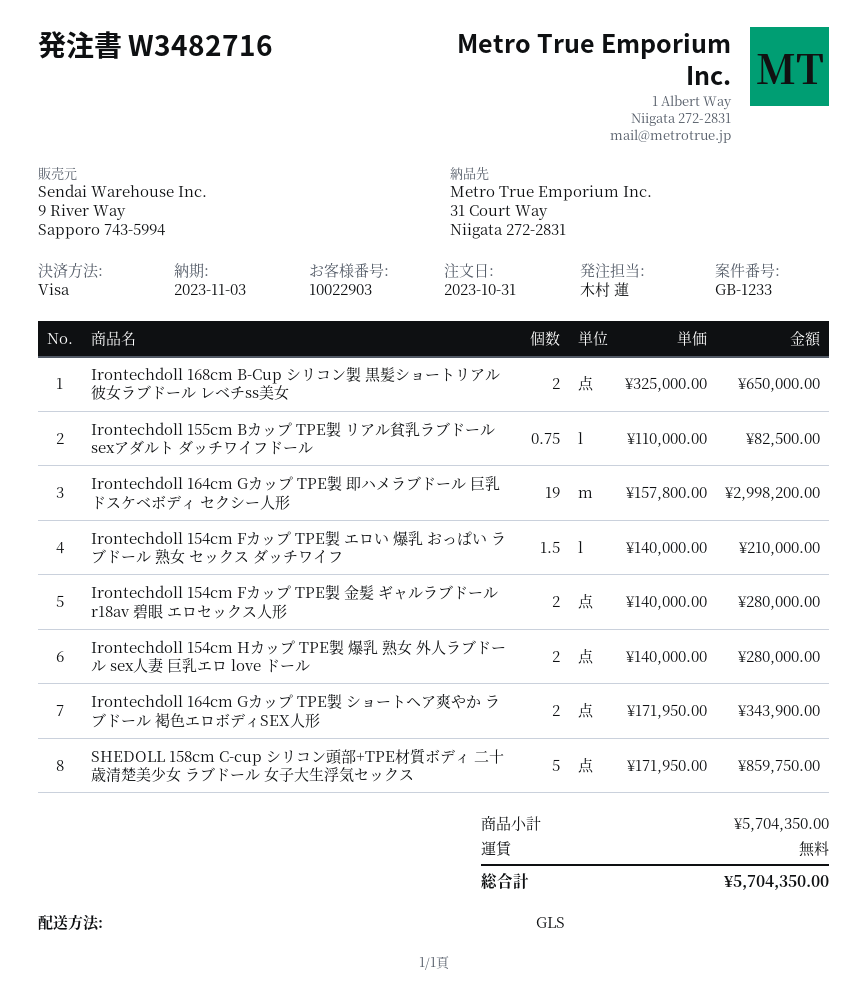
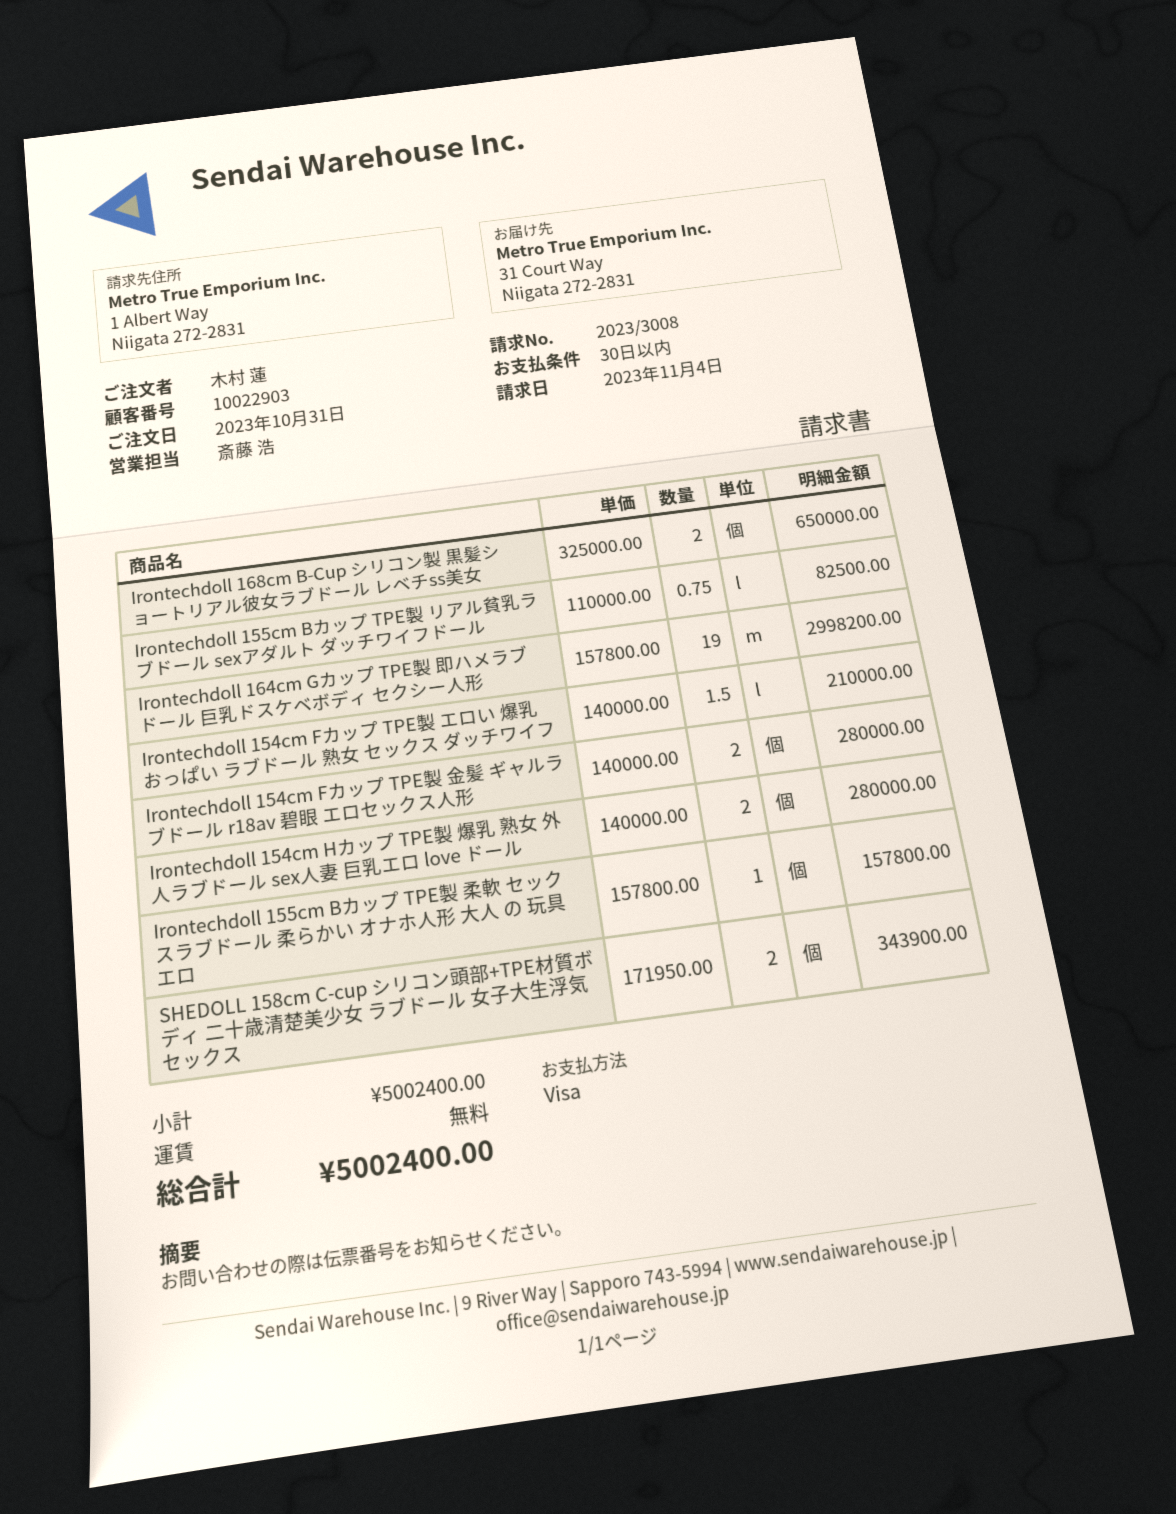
Irontechdoll 164cm Gカップ TPE製 ショートヘア爽やか ラブドール 褐色エロボディSEX人形: 2 x 171950.00 = 343900.00 -> none
SHEDOLL 158cm C-cup シリコン頭部+TPE材質ボディ 二十歳清楚美少女 ラブドール 女子大生浮気セックス: 5 x 171950.00 = 859750.00 -> 2 x 171950.00 = 343900.00
Irontechdoll 155cm Bカップ TPE製 柔軟 セックスラブドール 柔らかい オナホ人形 大人 の 玩具 エロ: none -> 1 x 157800.00 = 157800.00
subtotal: 5704350.00 -> 5002400.00
total: 5704350.00 -> 5002400.00

